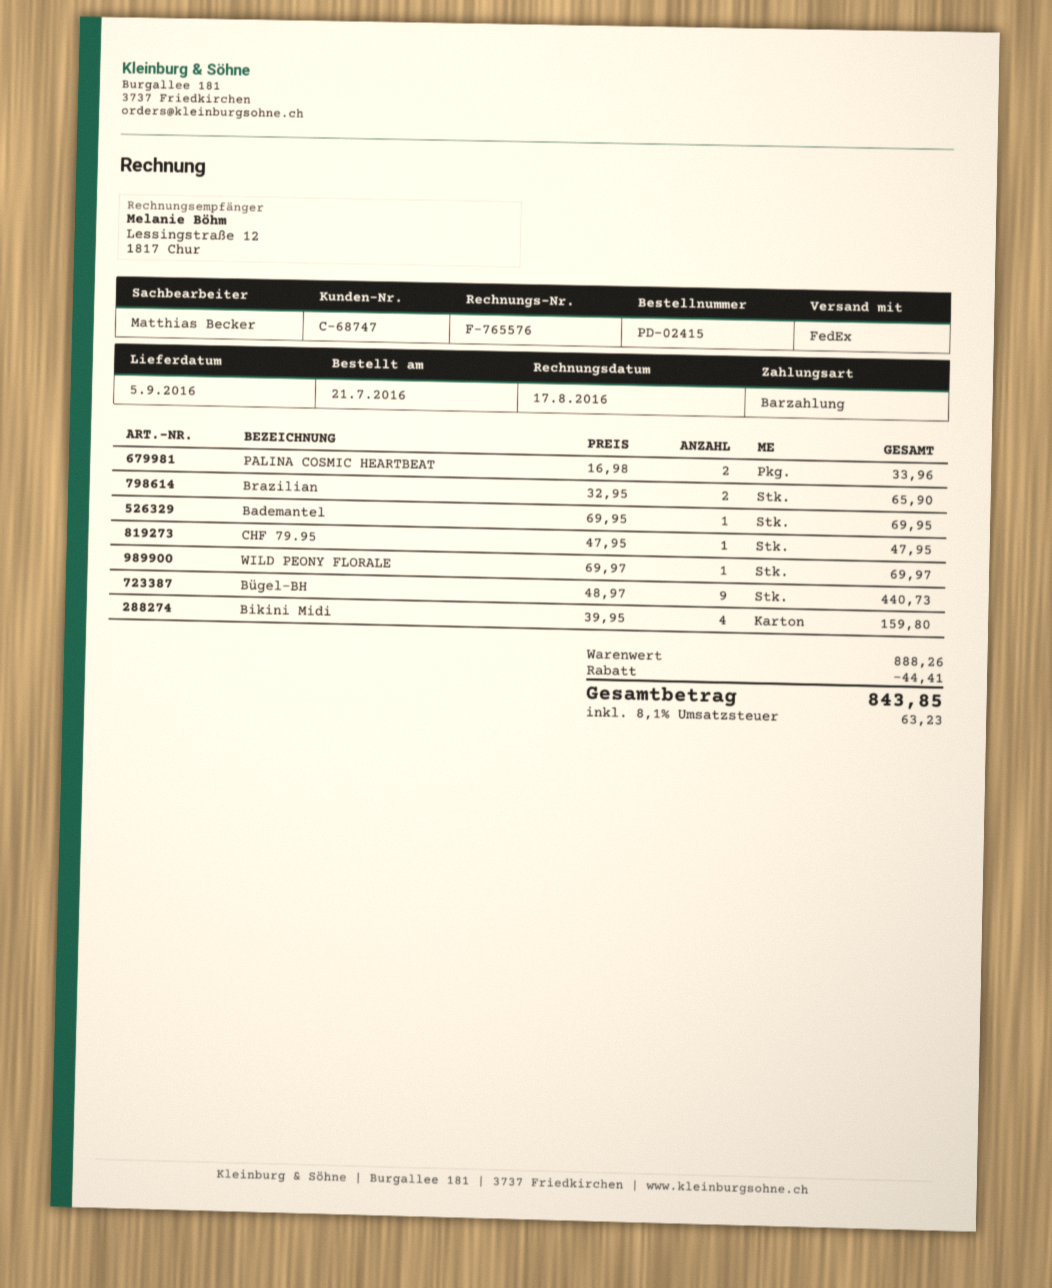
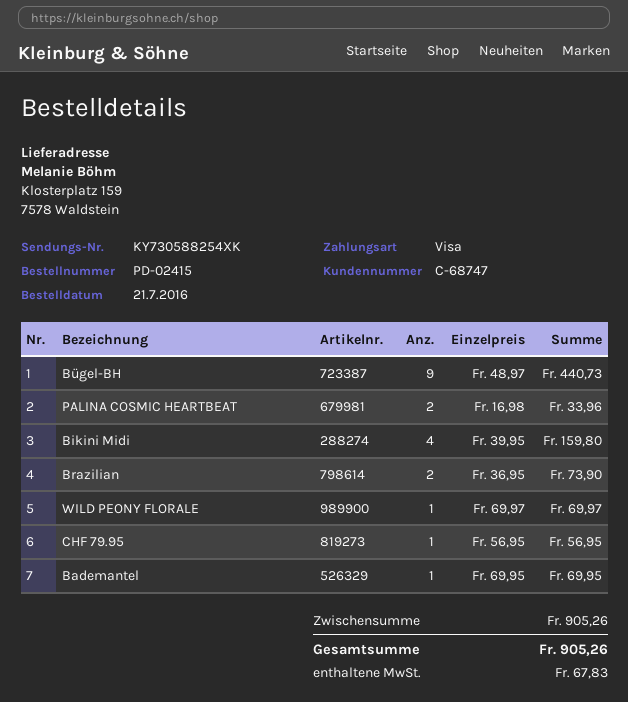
payment method: cash -> Visa
Brazilian: 2 x 32.95 = 65.90 -> 2 x 36.95 = 73.90
CHF 79.95: 1 x 47.95 = 47.95 -> 1 x 56.95 = 56.95
subtotal: 888.26 -> 905.26
discount: 44.41 -> none
tax: 63.23 -> 67.83
total: 843.85 -> 905.26

